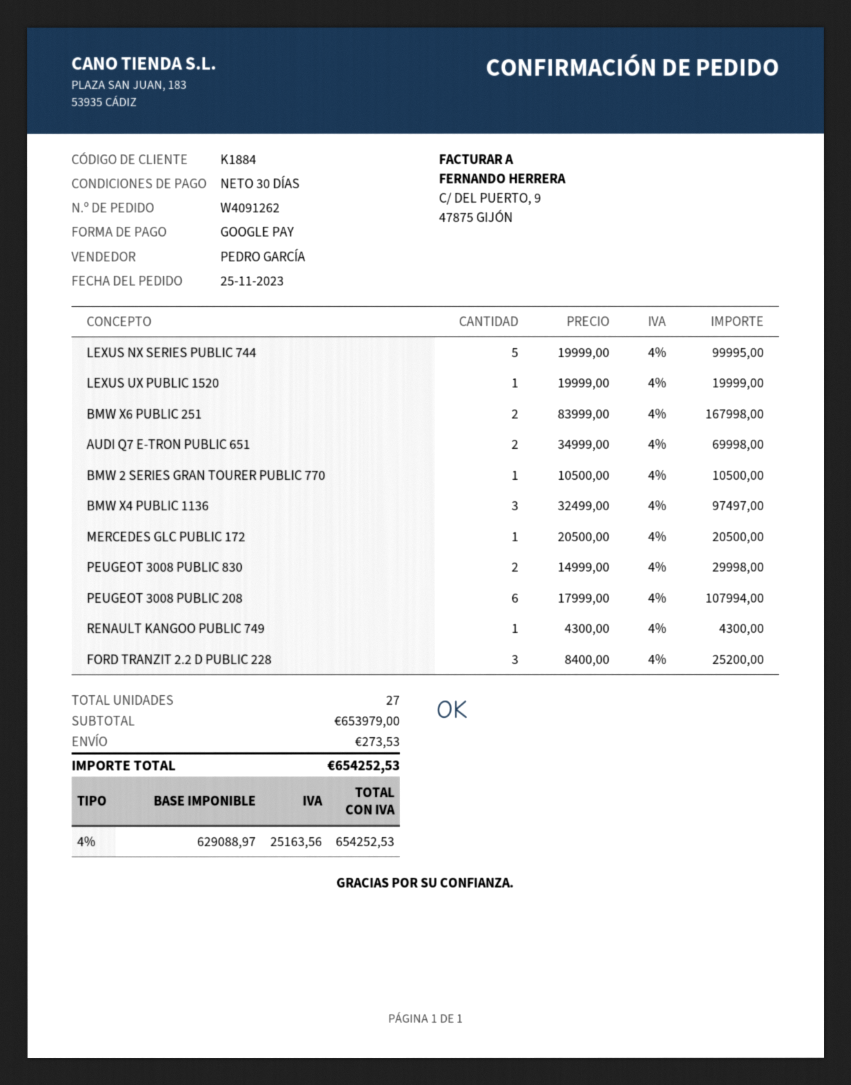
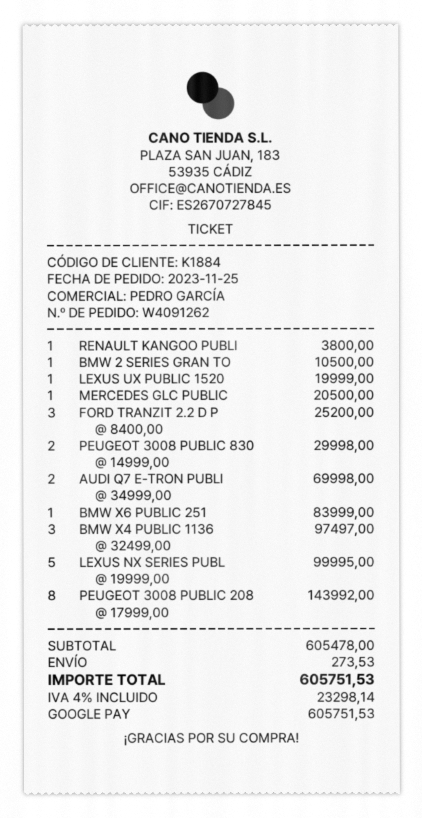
BMW X6 PUBLIC 251: 2 x 83999.00 = 167998.00 -> 1 x 83999.00 = 83999.00
PEUGEOT 3008 PUBLIC 208: 6 x 17999.00 = 107994.00 -> 8 x 17999.00 = 143992.00
RENAULT KANGOO PUBLIC 749: 1 x 4300.00 = 4300.00 -> 1 x 3800.00 = 3800.00
subtotal: 653979.00 -> 605478.00
tax: 4% = 25163.56 -> 4% = 23298.14
total: 654252.53 -> 605751.53

